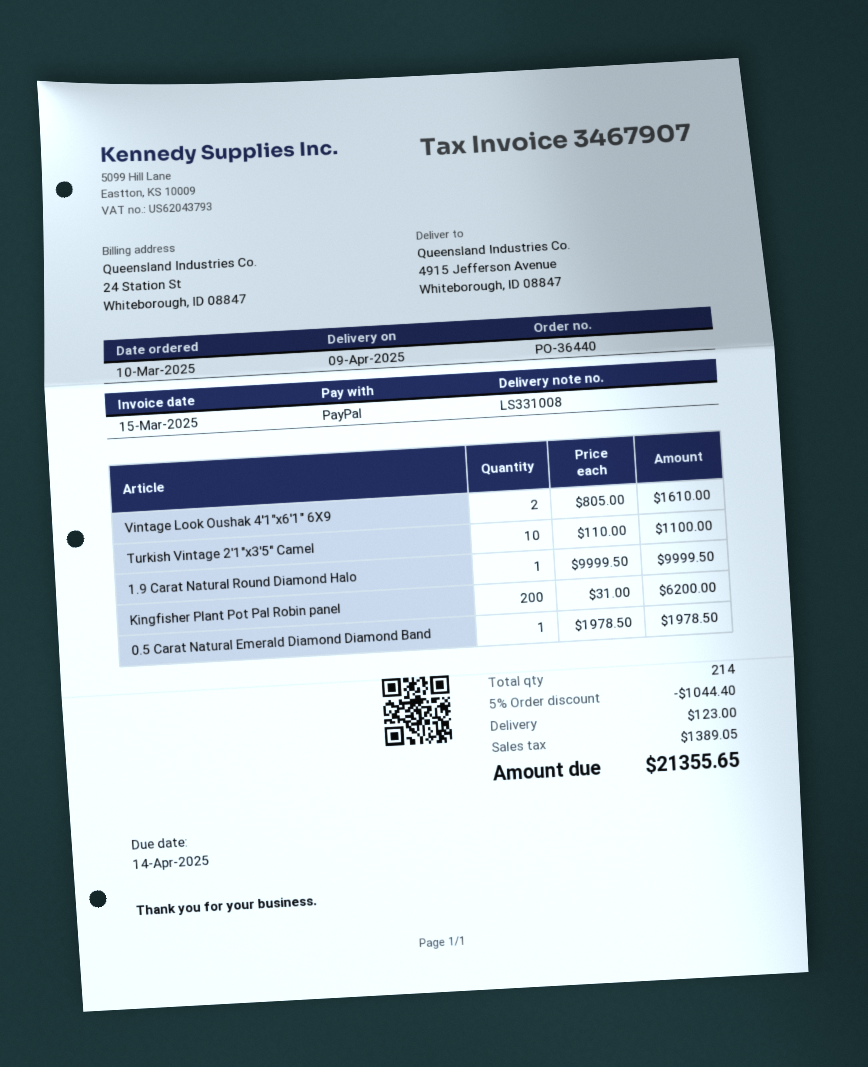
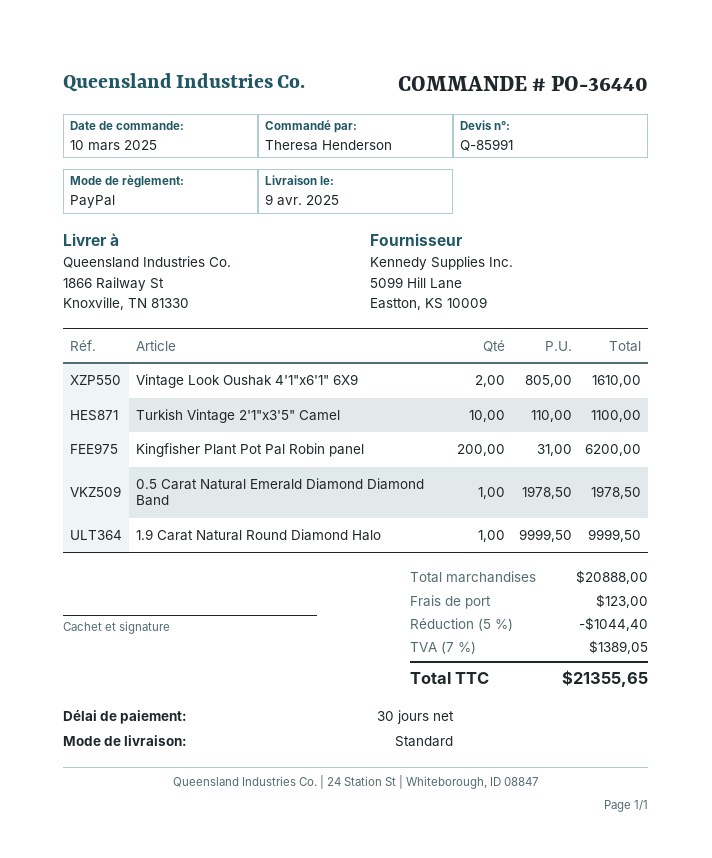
ship to: 4915 Jefferson Avenue, Whiteborough, ID 08847 -> 1866 Railway St, Knoxville, TN 81330

